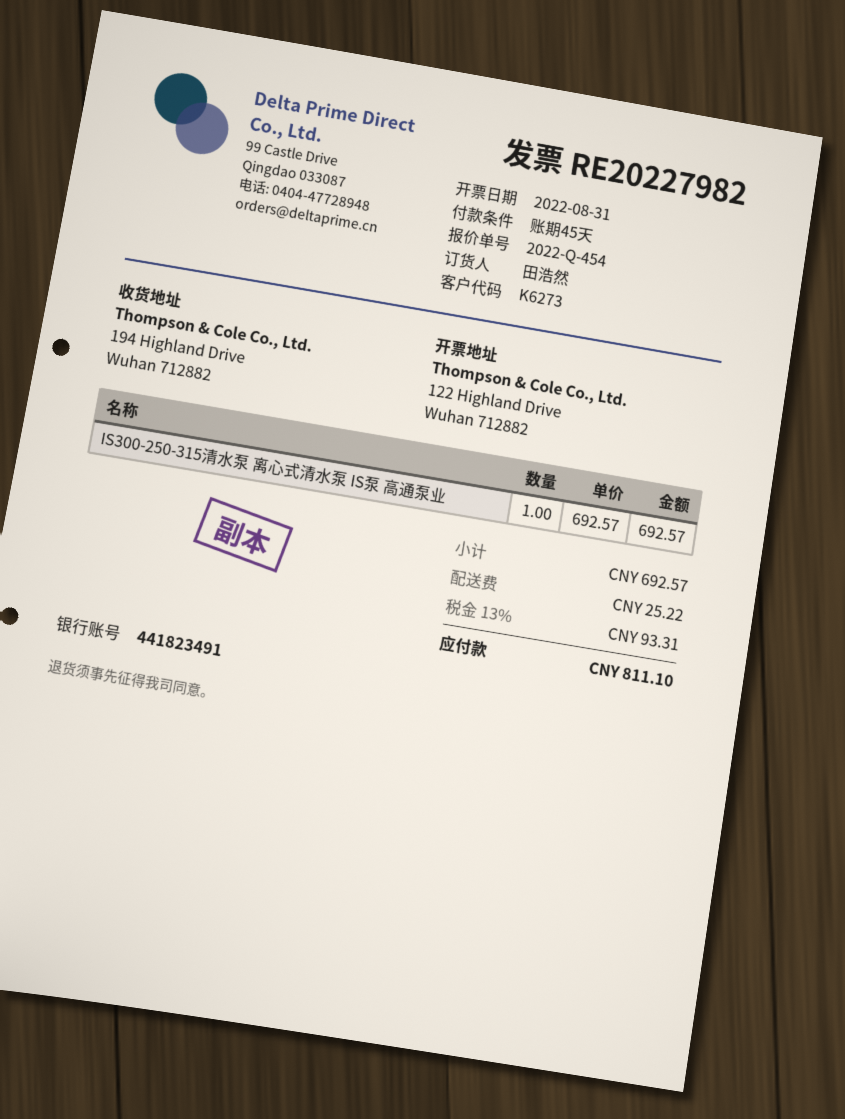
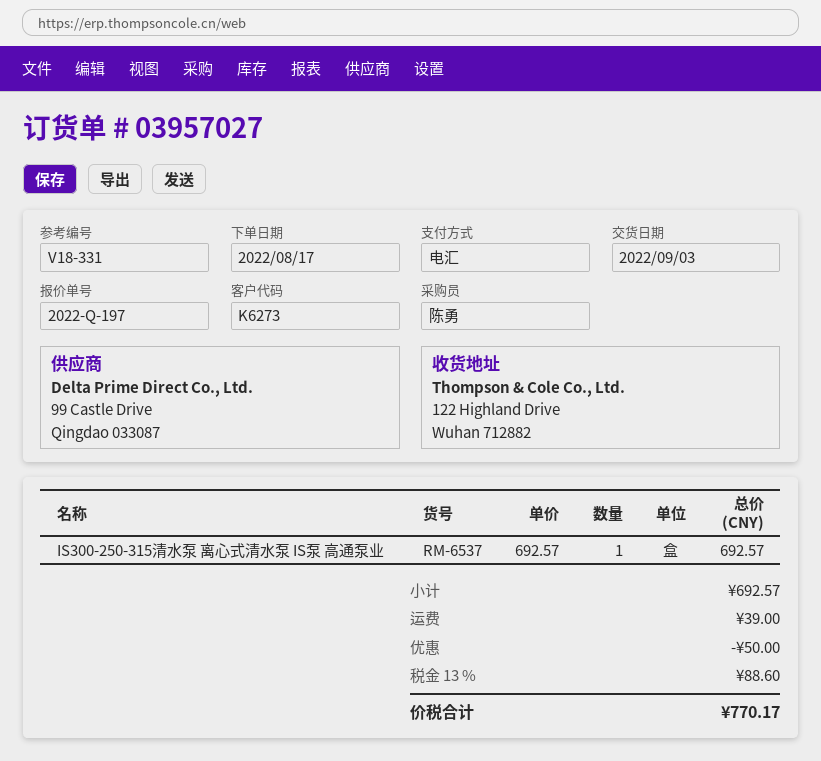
quote number: 2022-Q-454 -> 2022-Q-197
ordered by: 田浩然 -> 陈勇
ship to: 194 Highland Drive, Wuhan 712882 -> 122 Highland Drive, Wuhan 712882
discount: none -> 50.00
shipping: 25.22 -> 39.00
tax: 13% = 93.31 -> 13% = 88.60
total: 811.10 -> 770.17

